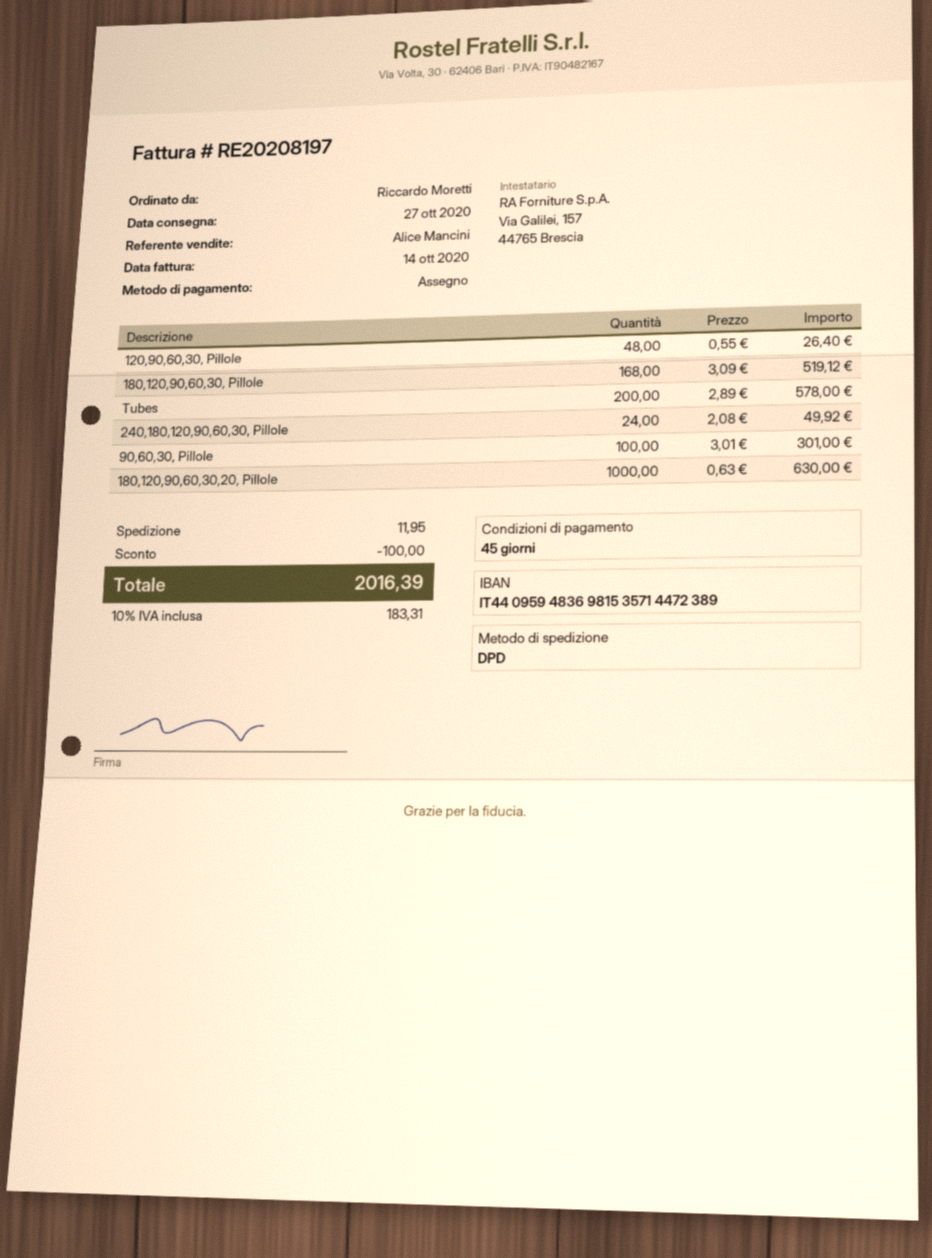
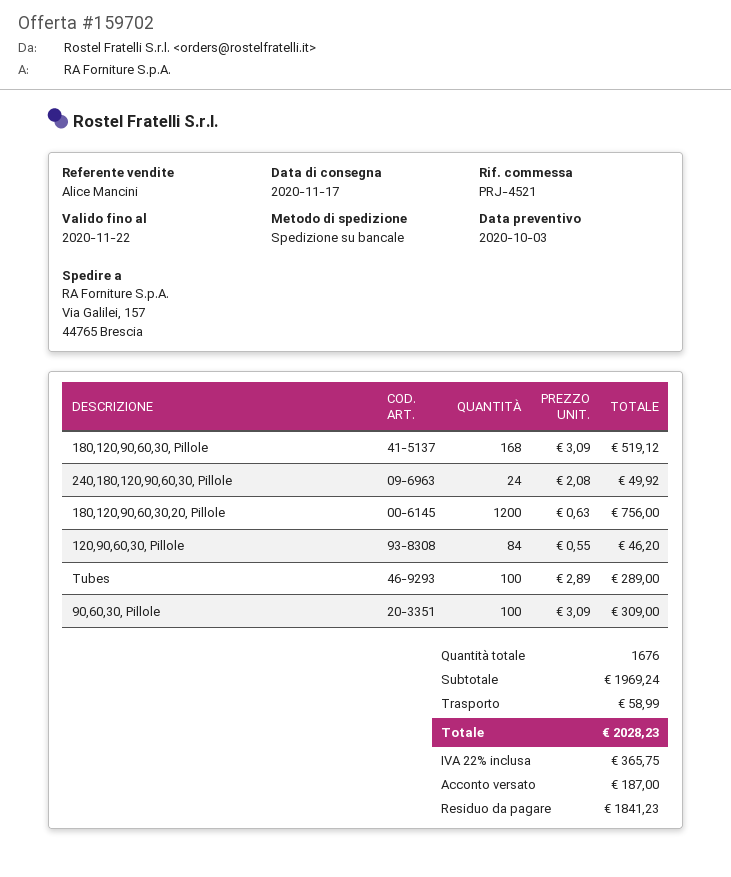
delivery date: 2020-10-27 -> 2020-11-17
shipping method: DPD -> pallet freight
120,90,60,30, Pillole: 48 x 0.55 = 26.40 -> 84 x 0.55 = 46.20
Tubes: 200 x 2.89 = 578.00 -> 100 x 2.89 = 289.00
90,60,30, Pillole: 100 x 3.01 = 301.00 -> 100 x 3.09 = 309.00
180,120,90,60,30,20, Pillole: 1000 x 0.63 = 630.00 -> 1200 x 0.63 = 756.00
discount: 100.00 -> none
shipping: 11.95 -> 58.99
tax: 10% = 183.31 -> 22% = 365.75
total: 2016.39 -> 2028.23

